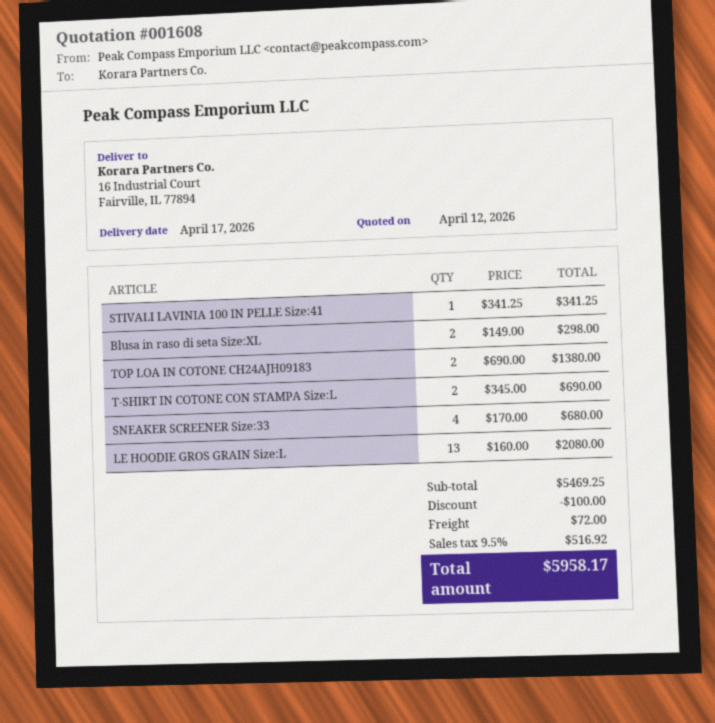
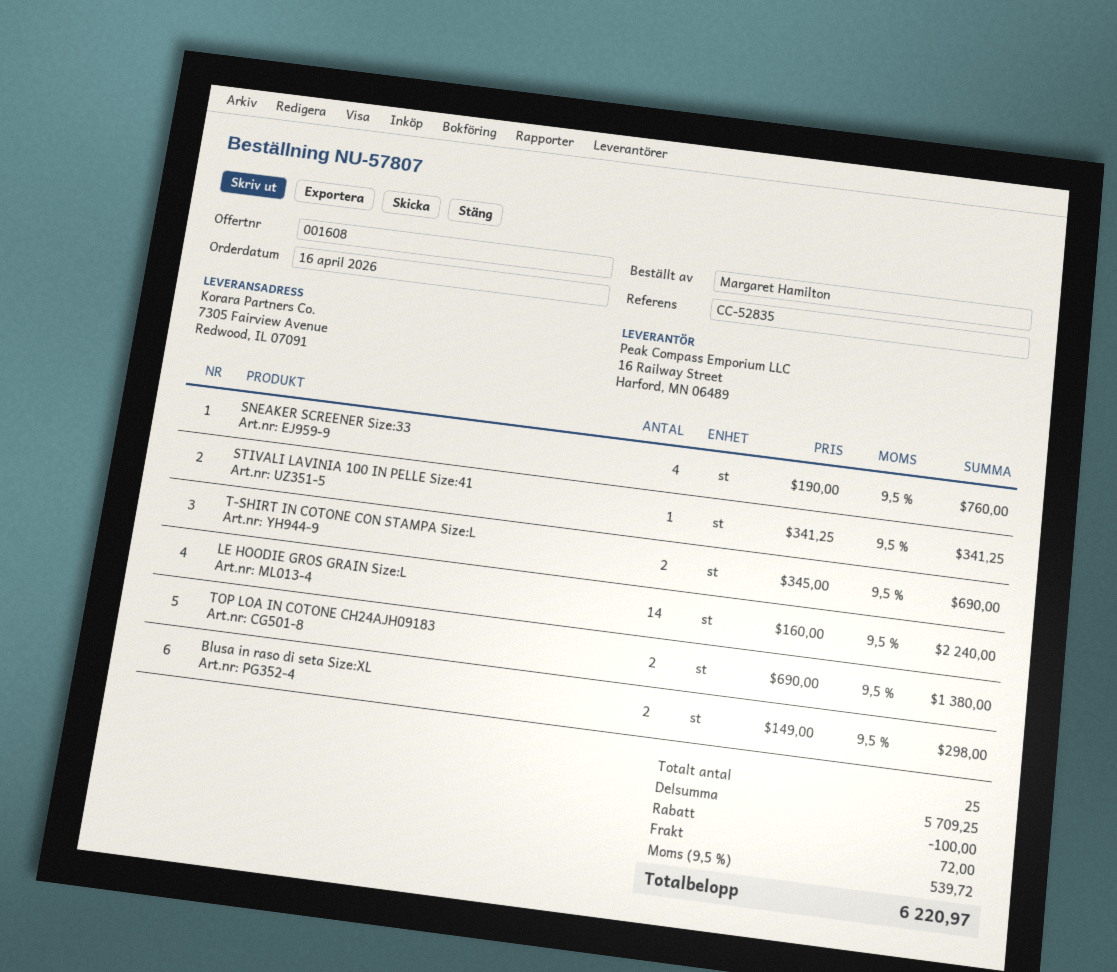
ship to: 16 Industrial Court, Fairville, IL 77894 -> 7305 Fairview Avenue, Redwood, IL 07091
SNEAKER SCREENER Size:33: 4 x 170.00 = 680.00 -> 4 x 190.00 = 760.00
LE HOODIE GROS GRAIN Size:L: 13 x 160.00 = 2080.00 -> 14 x 160.00 = 2240.00
subtotal: 5469.25 -> 5709.25
tax: 9.5% = 516.92 -> 9.5% = 539.72
total: 5958.17 -> 6220.97

